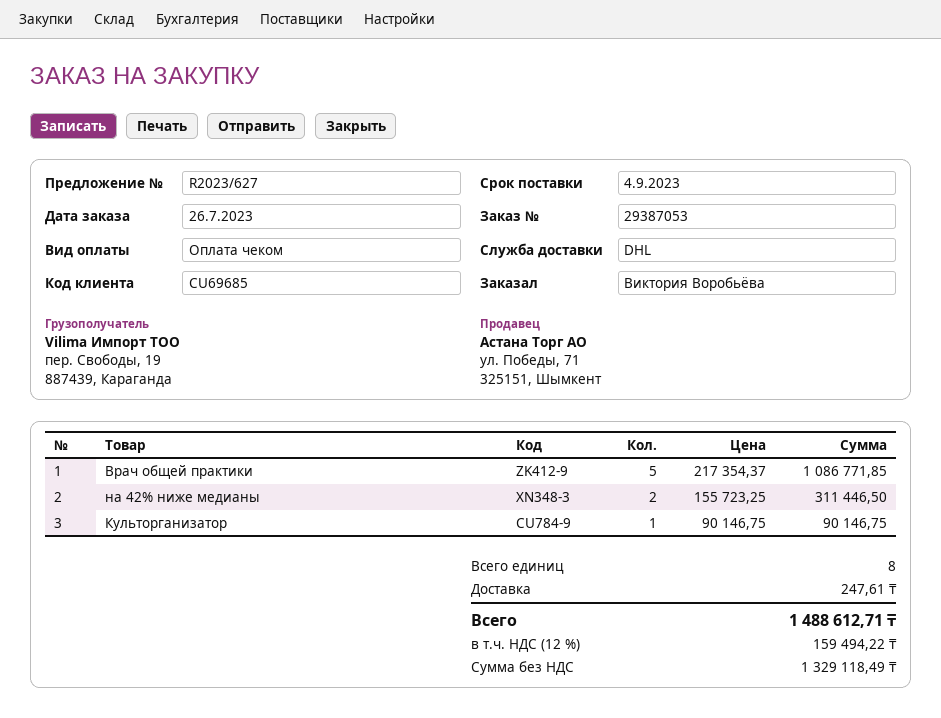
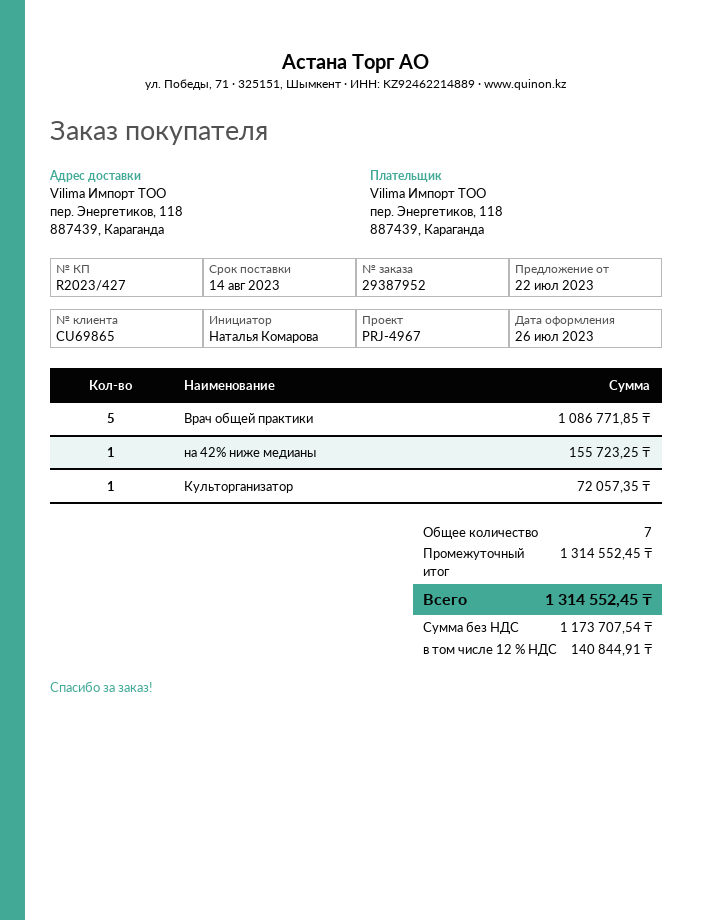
quote number: R2023/627 -> R2023/427
order number: 29387053 -> 29387952
delivery date: 2023-09-04 -> 2023-08-14
customer number: CU69685 -> CU69865
ordered by: Виктория Воробьёва -> Наталья Комарова
ship to: пер. Свободы, 19, 887439, Караганда -> пер. Энергетиков, 118, 887439, Караганда
на 42% ниже медианы: 2 for 311446.50 -> 1 for 155723.25
Культорганизатор: 1 for 90146.75 -> 1 for 72057.35
total quantity: 8 -> 7
shipping: 247.61 -> none
net: 1329118.49 -> 1173707.54
tax: 12% = 159494.22 -> 12% = 140844.91
total: 1488612.71 -> 1314552.45

